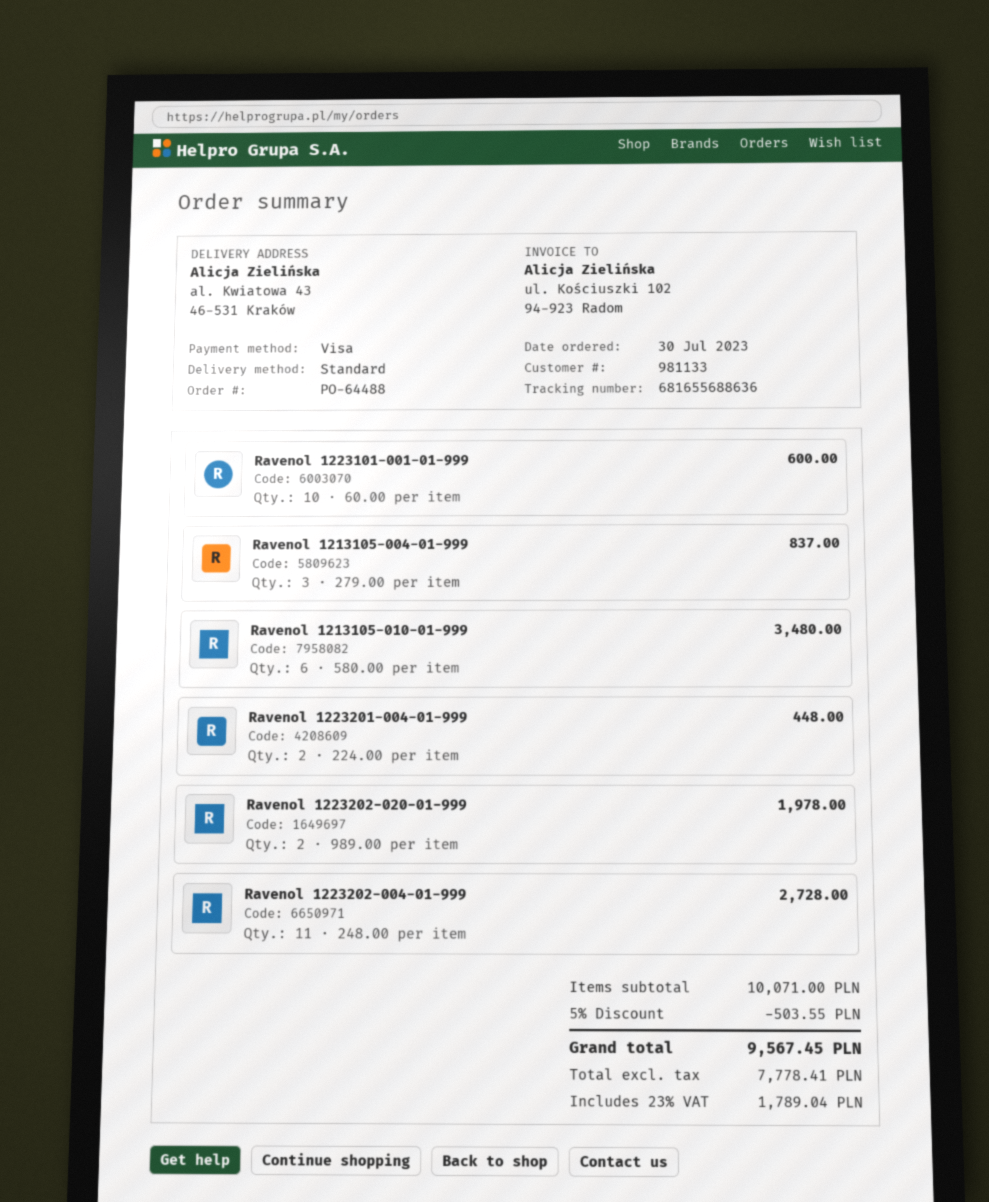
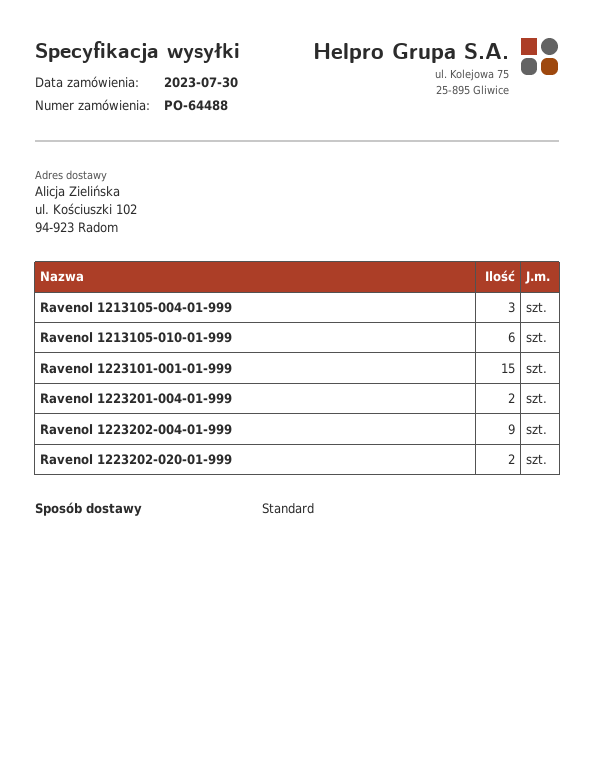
ship to: al. Kwiatowa 43, 46-531 Kraków -> ul. Kościuszki 102, 94-923 Radom
Ravenol 1223101-001-01-999: 10 -> 15
Ravenol 1223202-004-01-999: 11 -> 9

